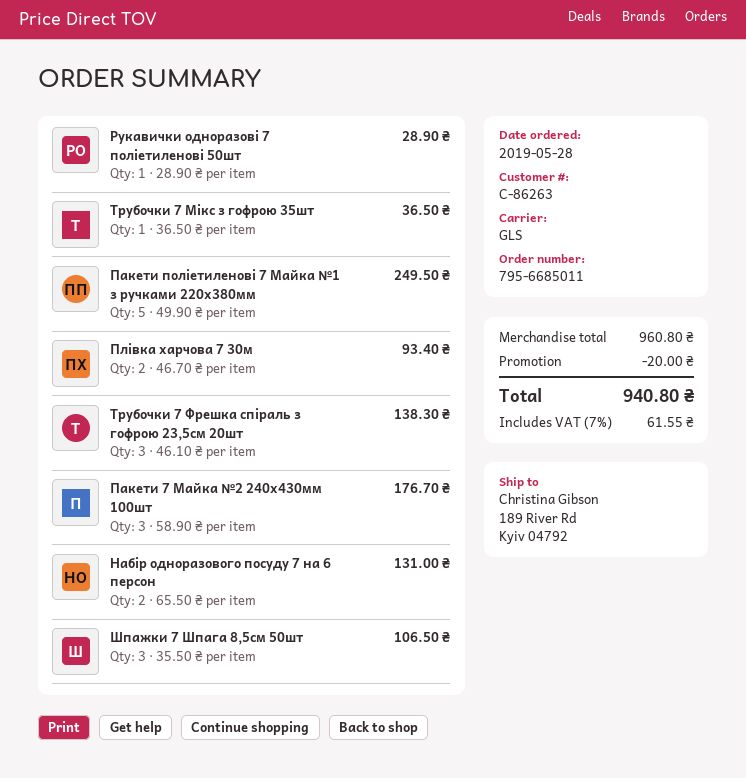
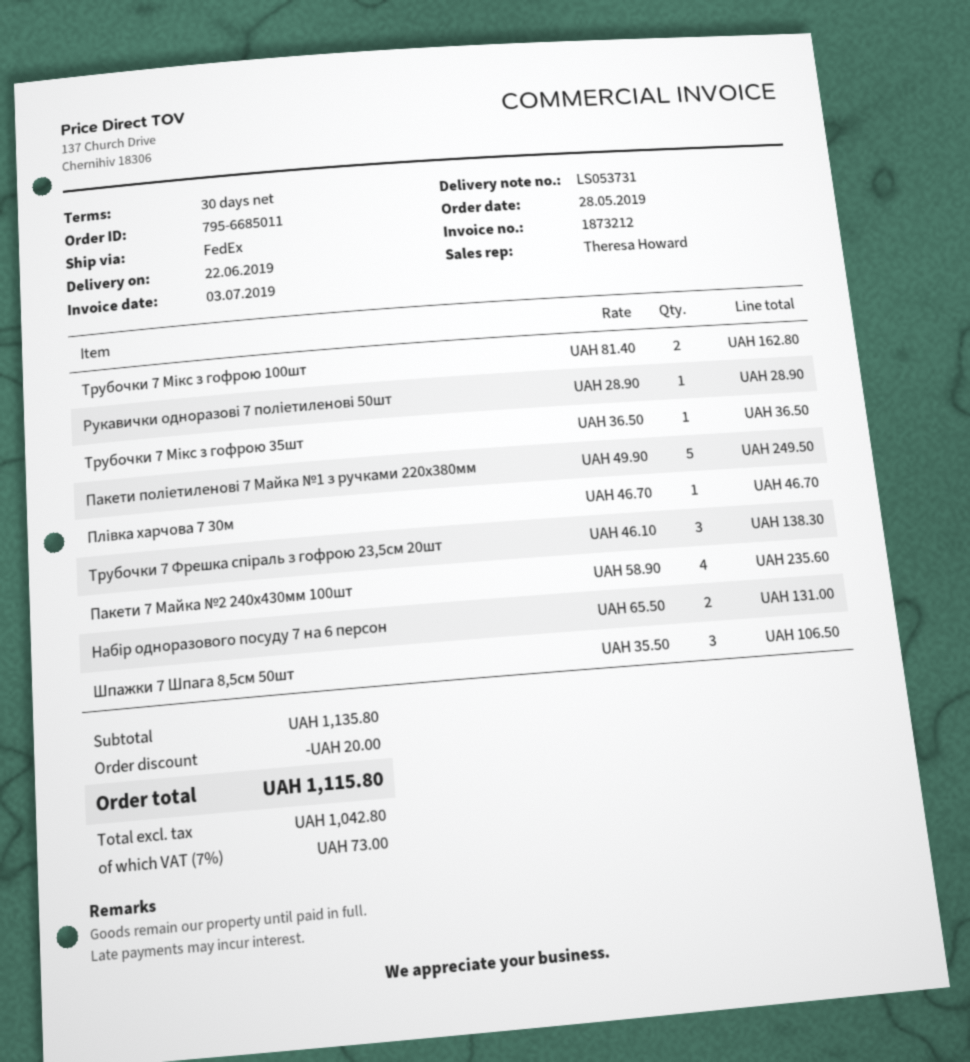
shipping method: GLS -> FedEx
Плівка харчова 7 30м: 2 x 46.70 = 93.40 -> 1 x 46.70 = 46.70
Пакети 7 Майка №2 240х430мм 100шт: 3 x 58.90 = 176.70 -> 4 x 58.90 = 235.60
Трубочки 7 Мікс з гофрою 100шт: none -> 2 x 81.40 = 162.80
subtotal: 960.80 -> 1135.80
tax: 7% = 61.55 -> 7% = 73.00
total: 940.80 -> 1115.80

